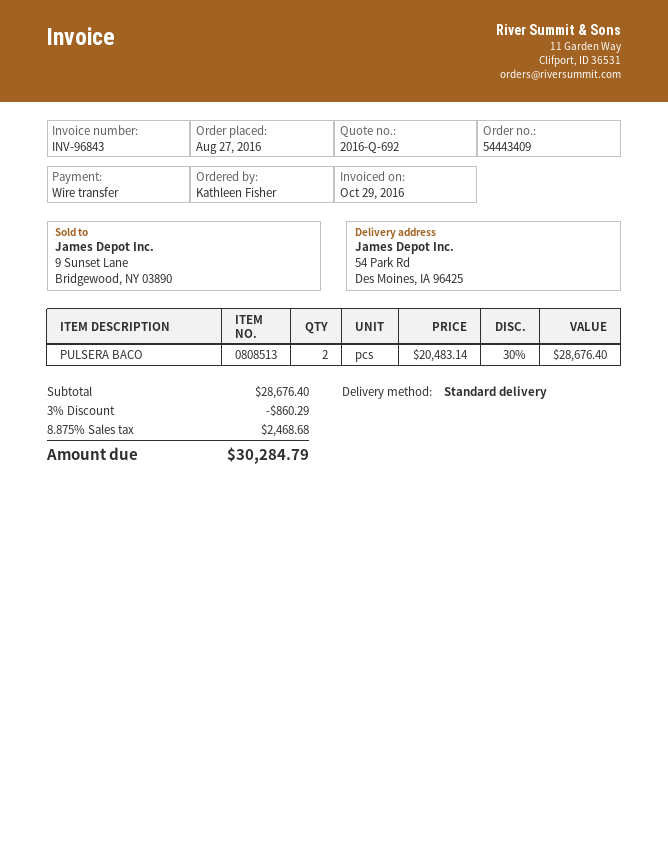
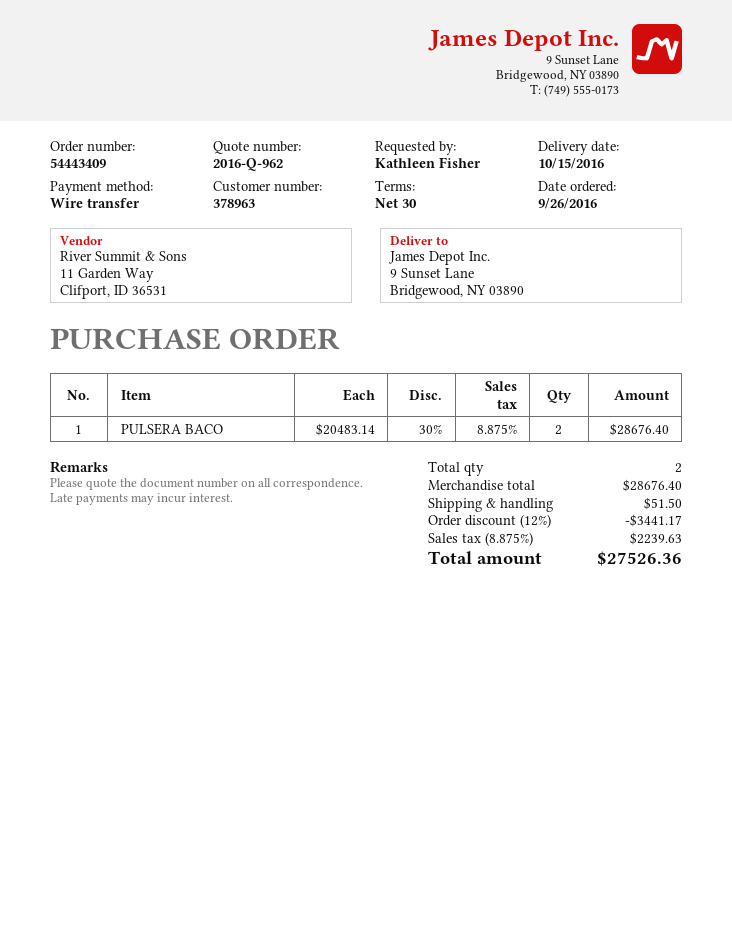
quote number: 2016-Q-692 -> 2016-Q-962
order date: 2016-08-27 -> 2016-09-26
ship to: 54 Park Rd, Des Moines, IA 96425 -> 9 Sunset Lane, Bridgewood, NY 03890
discount: 3% = 860.29 -> 12% = 3441.17
shipping: none -> 51.50
tax: 8.875% = 2468.68 -> 8.875% = 2239.63
total: 30284.79 -> 27526.36

